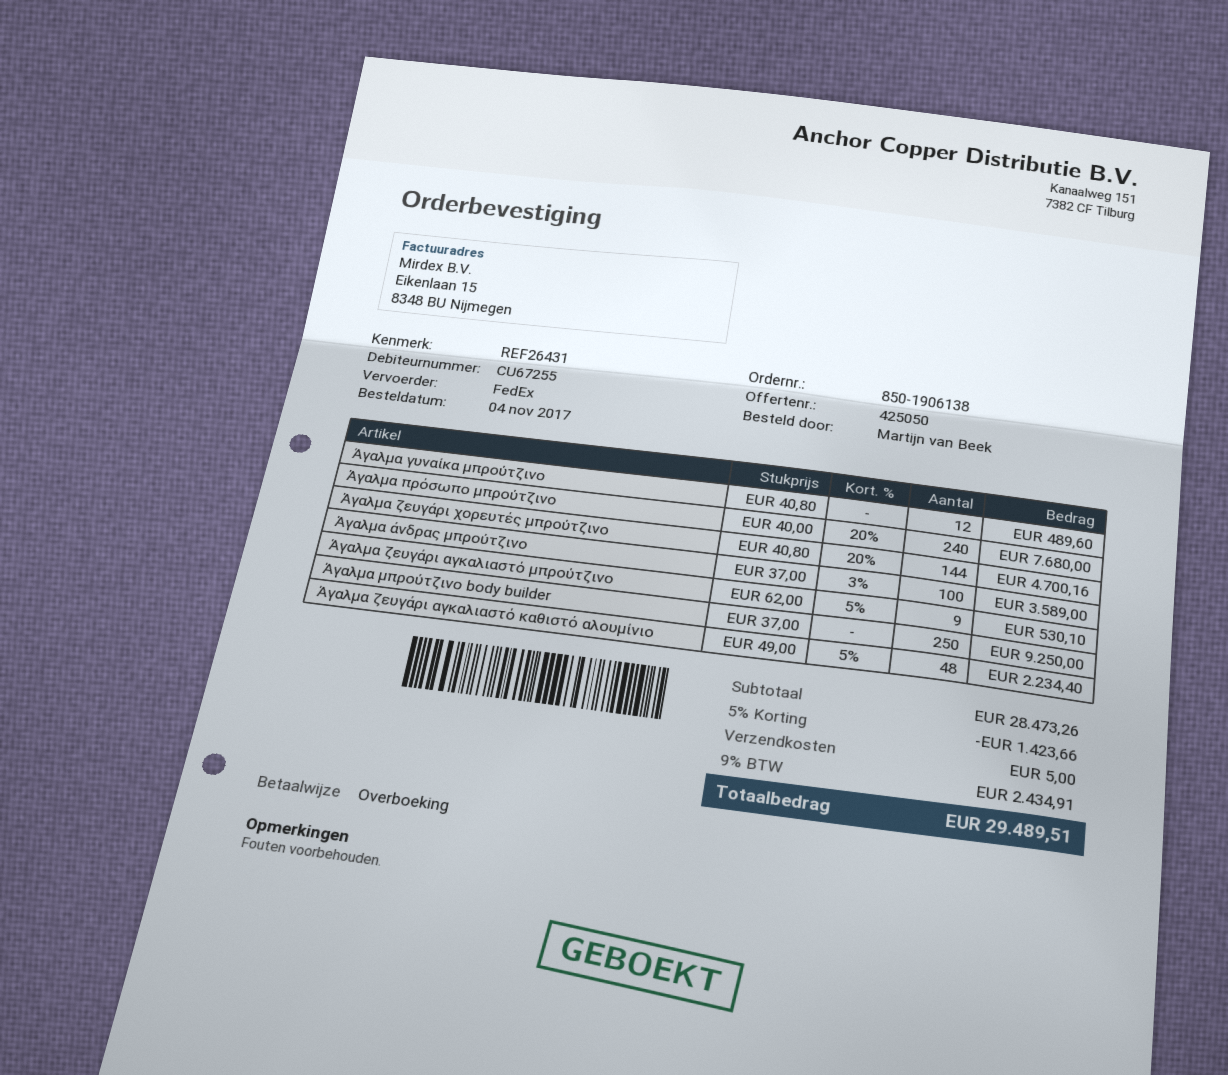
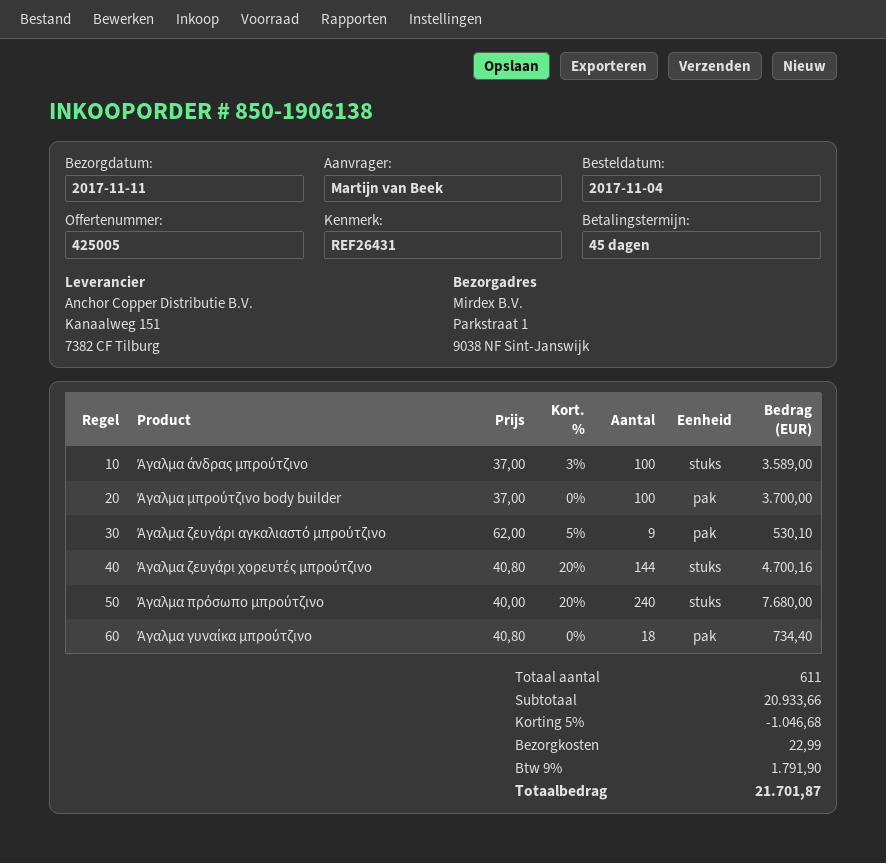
quote number: 425050 -> 425005
Άγαλμα γυναίκα μπρούτζινο: 12 x 40.80 = 489.60 -> 18 x 40.80 = 734.40
Άγαλμα μπρούτζινο body builder: 250 x 37.00 = 9250.00 -> 100 x 37.00 = 3700.00
Άγαλμα ζευγάρι αγκαλιαστό καθιστό αλουμίνιο: 48 x 49.00 - 5% = 2234.40 -> none
subtotal: 28473.26 -> 20933.66
discount: 5% = 1423.66 -> 5% = 1046.68
shipping: 5.00 -> 22.99
tax: 9% = 2434.91 -> 9% = 1791.90
total: 29489.51 -> 21701.87

